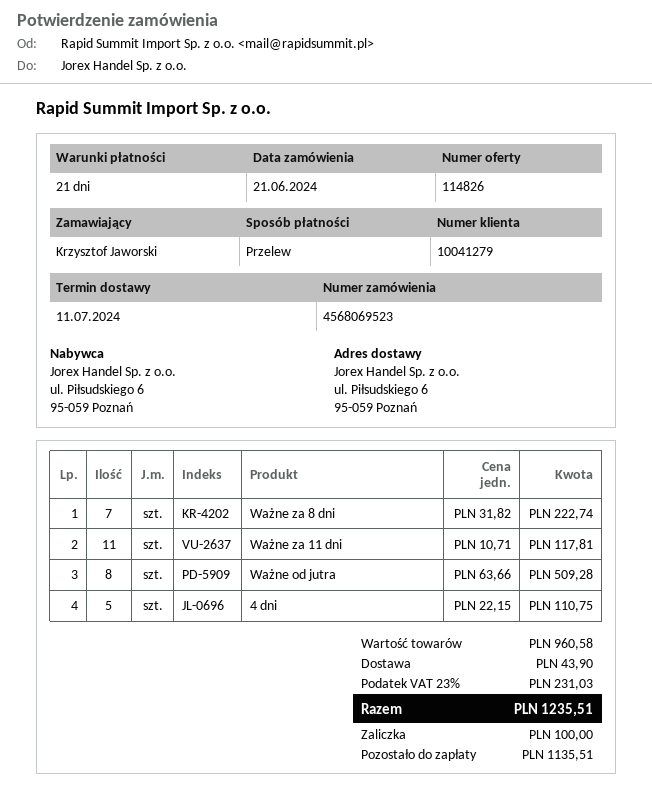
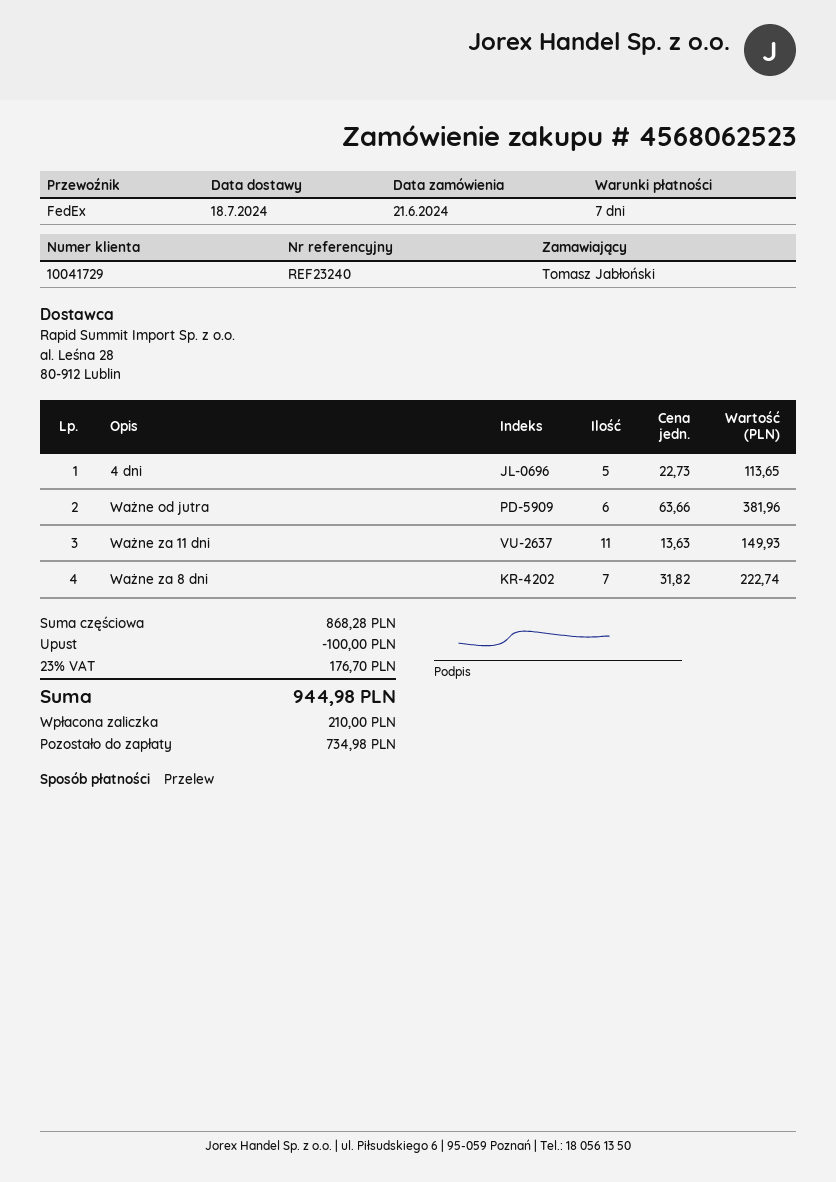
order number: 4568069523 -> 4568062523
delivery date: 2024-07-11 -> 2024-07-18
payment terms: 21 days -> 7 days
customer number: 10041279 -> 10041729
ordered by: Krzysztof Jaworski -> Tomasz Jabłoński
Ważne za 11 dni: 11 x 10.71 = 117.81 -> 11 x 13.63 = 149.93
Ważne od jutra: 8 x 63.66 = 509.28 -> 6 x 63.66 = 381.96
4 dni: 5 x 22.15 = 110.75 -> 5 x 22.73 = 113.65
subtotal: 960.58 -> 868.28
discount: none -> 100.00
shipping: 43.90 -> none
tax: 23% = 231.03 -> 23% = 176.70
total: 1235.51 -> 944.98
deposit: 100.00 -> 210.00
balance: 1135.51 -> 734.98

